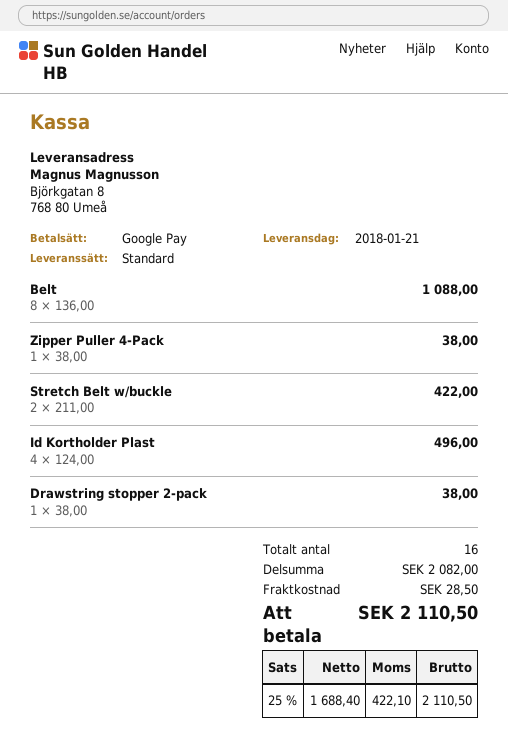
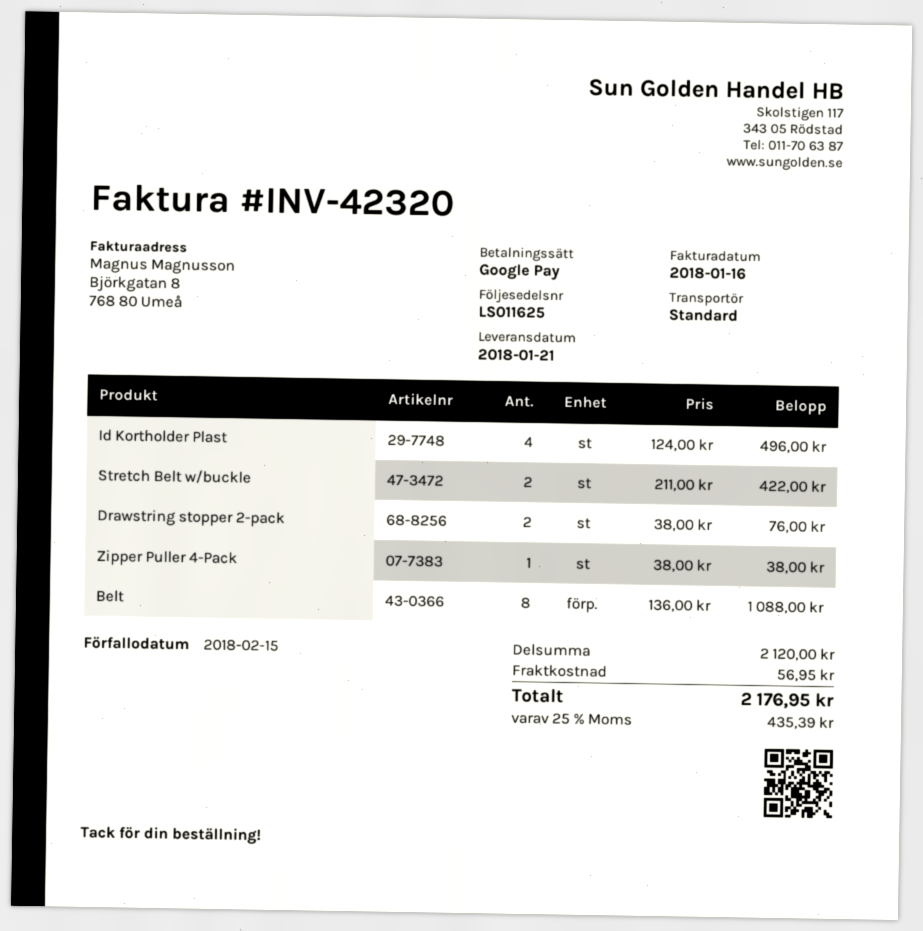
Drawstring stopper 2-pack: 1 x 38.00 = 38.00 -> 2 x 38.00 = 76.00
subtotal: 2082.00 -> 2120.00
shipping: 28.50 -> 56.95
tax: 25% = 422.10 -> 25% = 435.39
total: 2110.50 -> 2176.95

